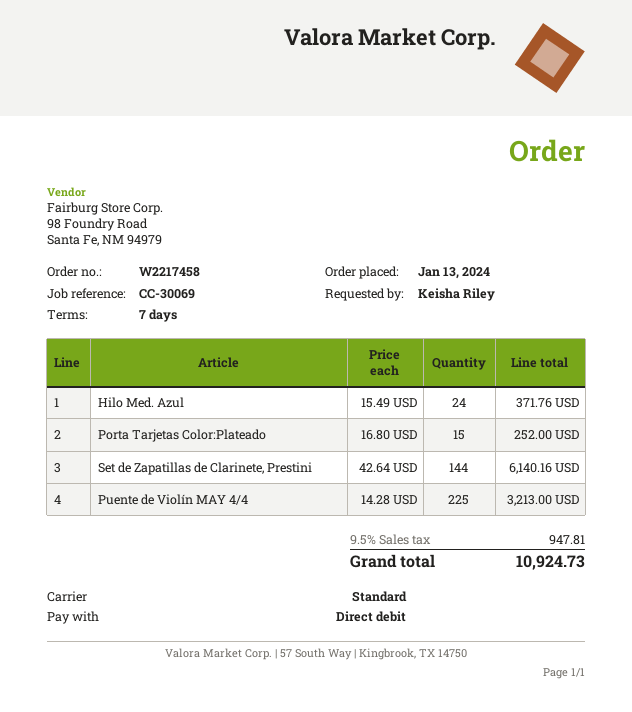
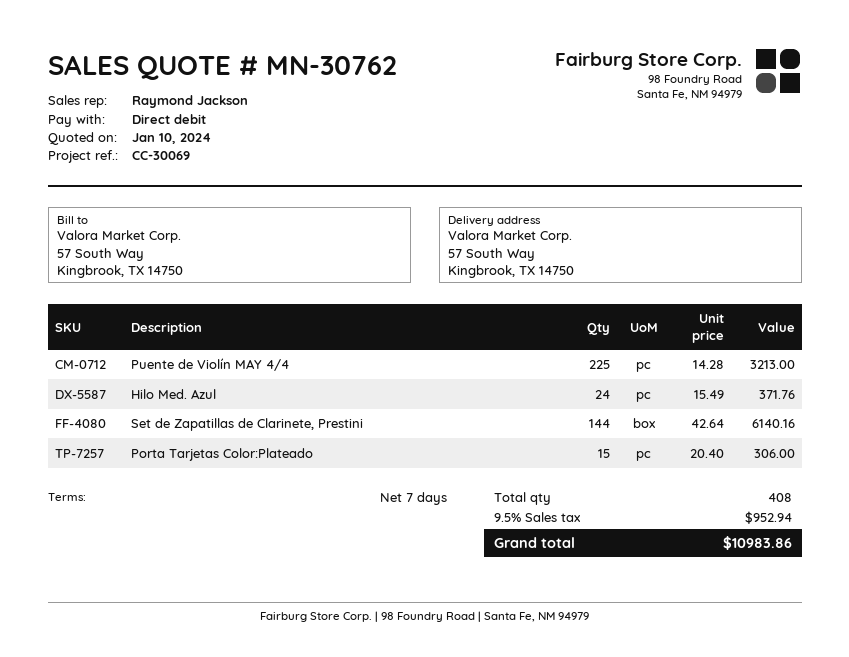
Porta Tarjetas Color:Plateado: 15 x 16.80 = 252.00 -> 15 x 20.40 = 306.00
tax: 9.5% = 947.81 -> 9.5% = 952.94
total: 10924.73 -> 10983.86

